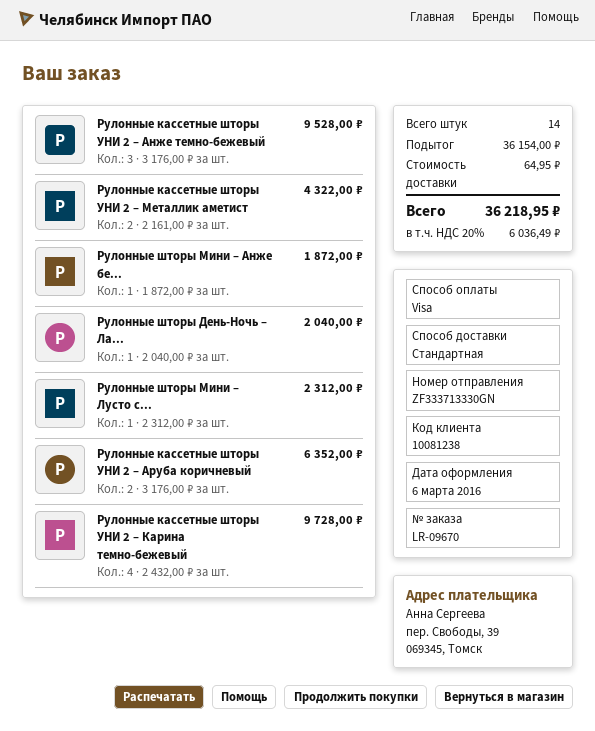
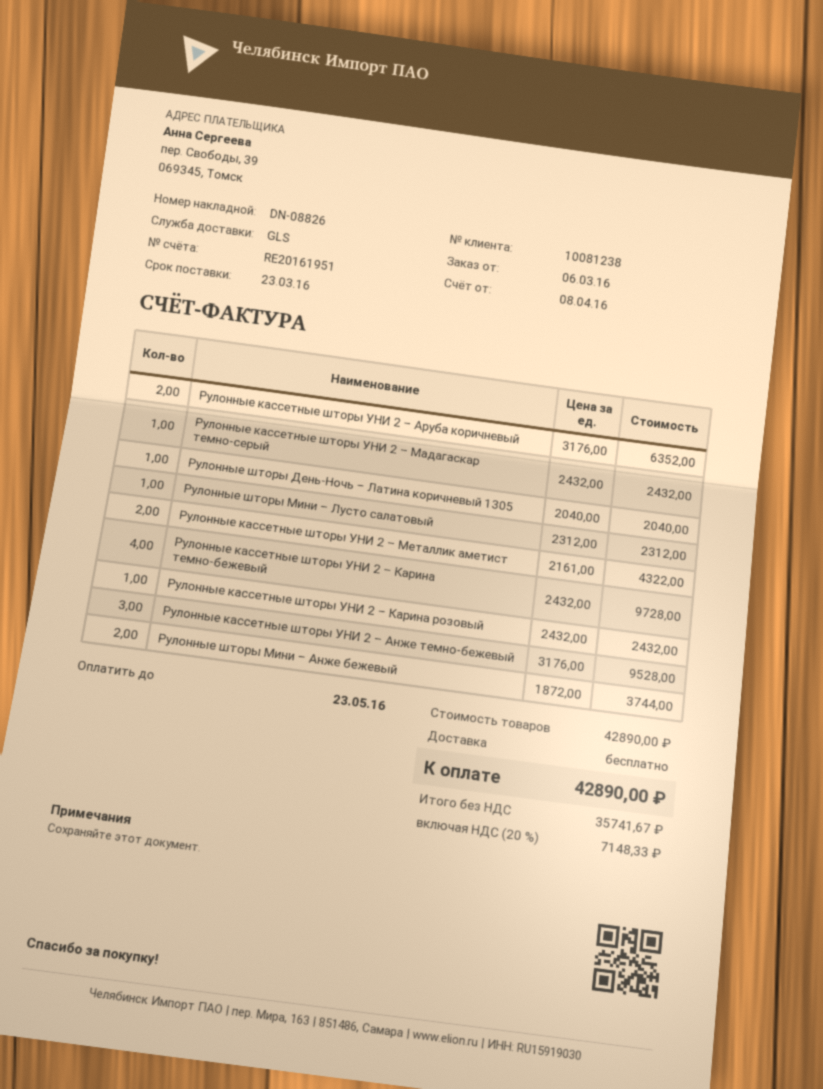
shipping method: standard -> GLS
Рулонные шторы Мини – Анже бе...: 1 x 1872.00 = 1872.00 -> 2 x 1872.00 = 3744.00
Рулонные кассетные шторы УНИ 2 – Мадагаскар темно-серый: none -> 1 x 2432.00 = 2432.00
Рулонные кассетные шторы УНИ 2 – Карина розовый: none -> 1 x 2432.00 = 2432.00
subtotal: 36154.00 -> 42890.00
shipping: 64.95 -> 0.00
tax: 20% = 6036.49 -> 20% = 7148.33
total: 36218.95 -> 42890.00

